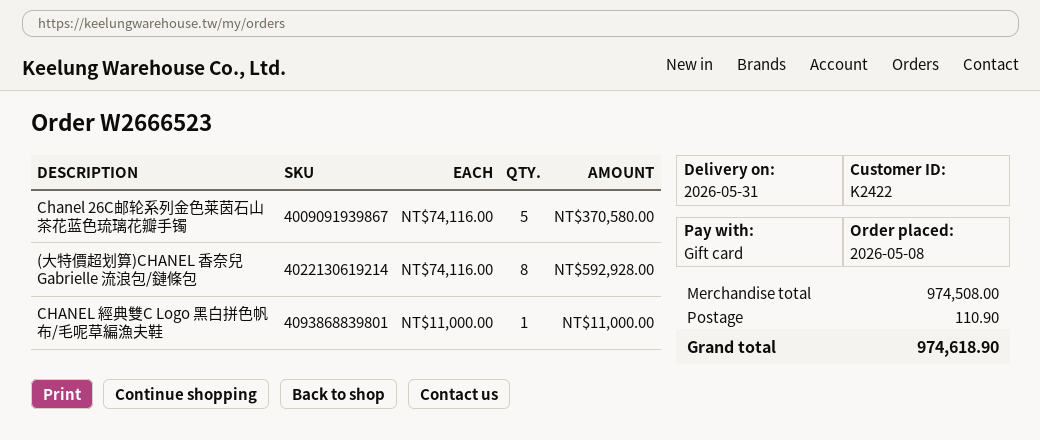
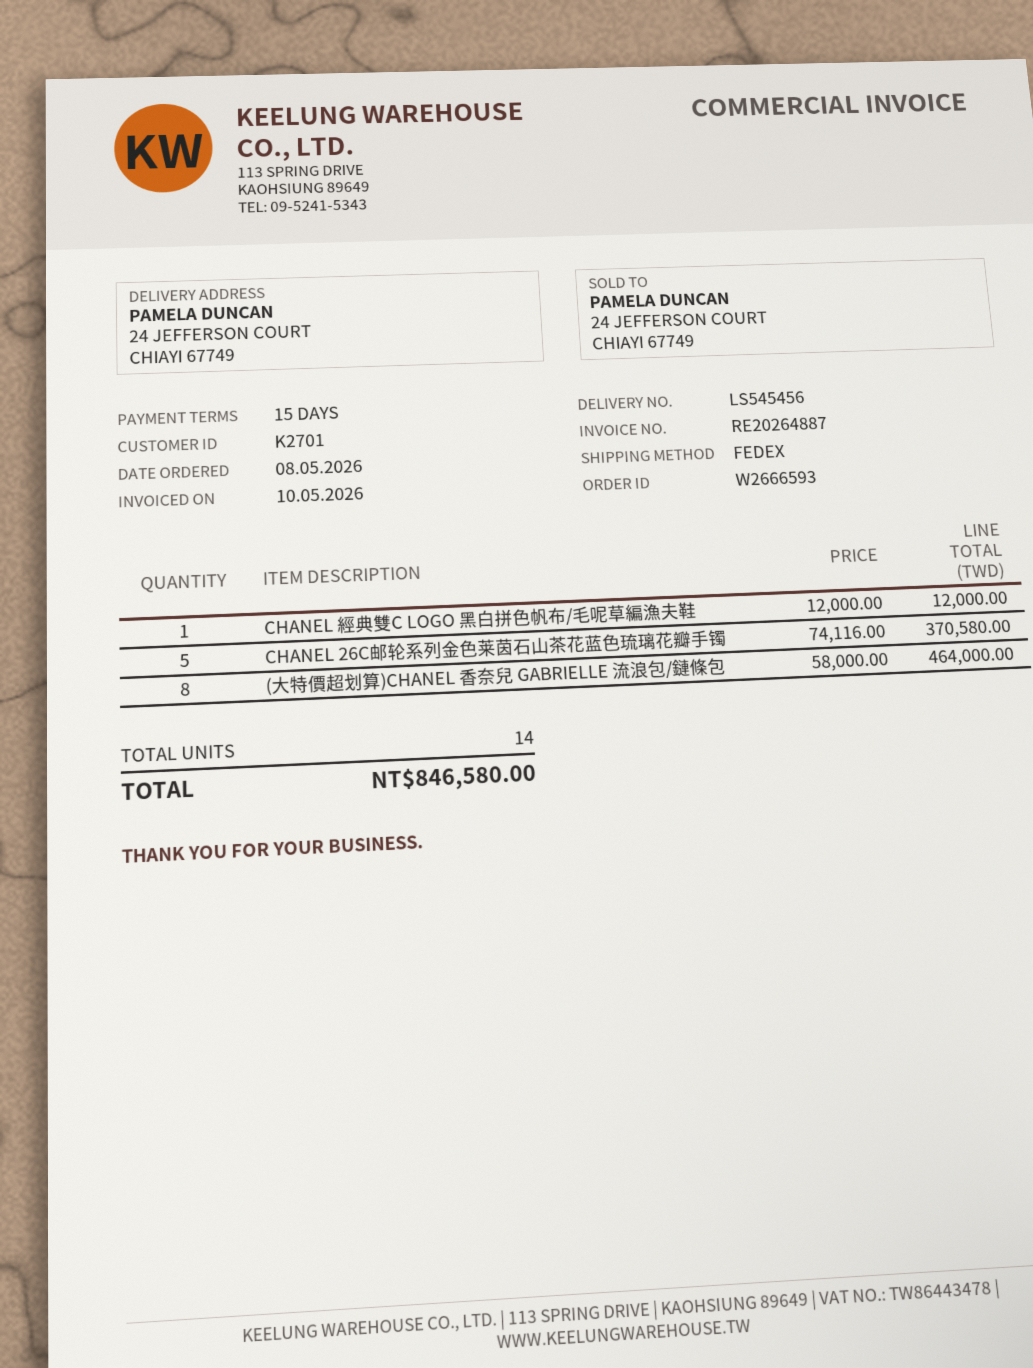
order number: W2666523 -> W2666593
customer number: K2422 -> K2701
(大特價超划算)CHANEL 香奈兒 Gabrielle 流浪包/鏈條包: 8 x 74116.00 = 592928.00 -> 8 x 58000.00 = 464000.00
CHANEL 經典雙C Logo 黑白拼色帆布/毛呢草編漁夫鞋: 1 x 11000.00 = 11000.00 -> 1 x 12000.00 = 12000.00
shipping: 110.90 -> none
total: 974618.90 -> 846580.00

